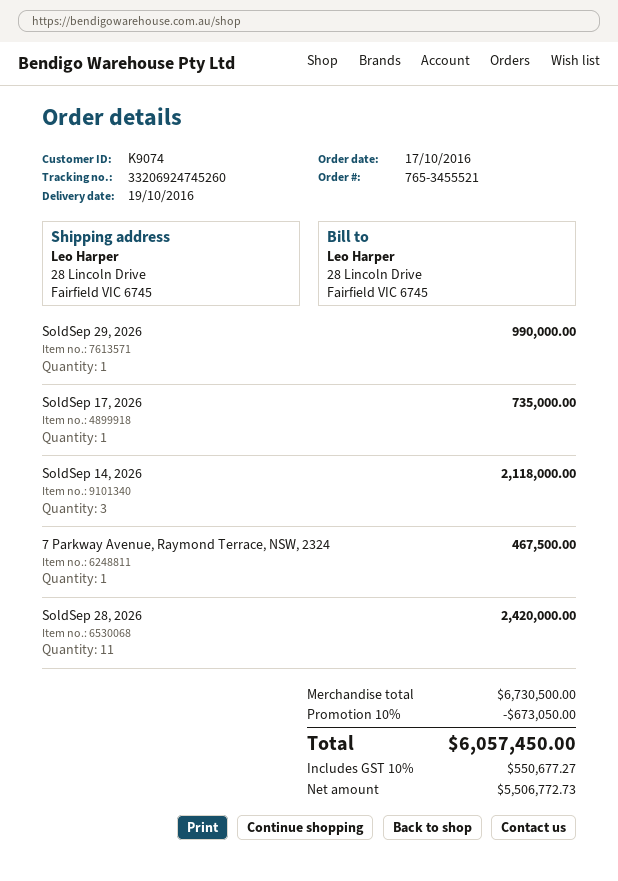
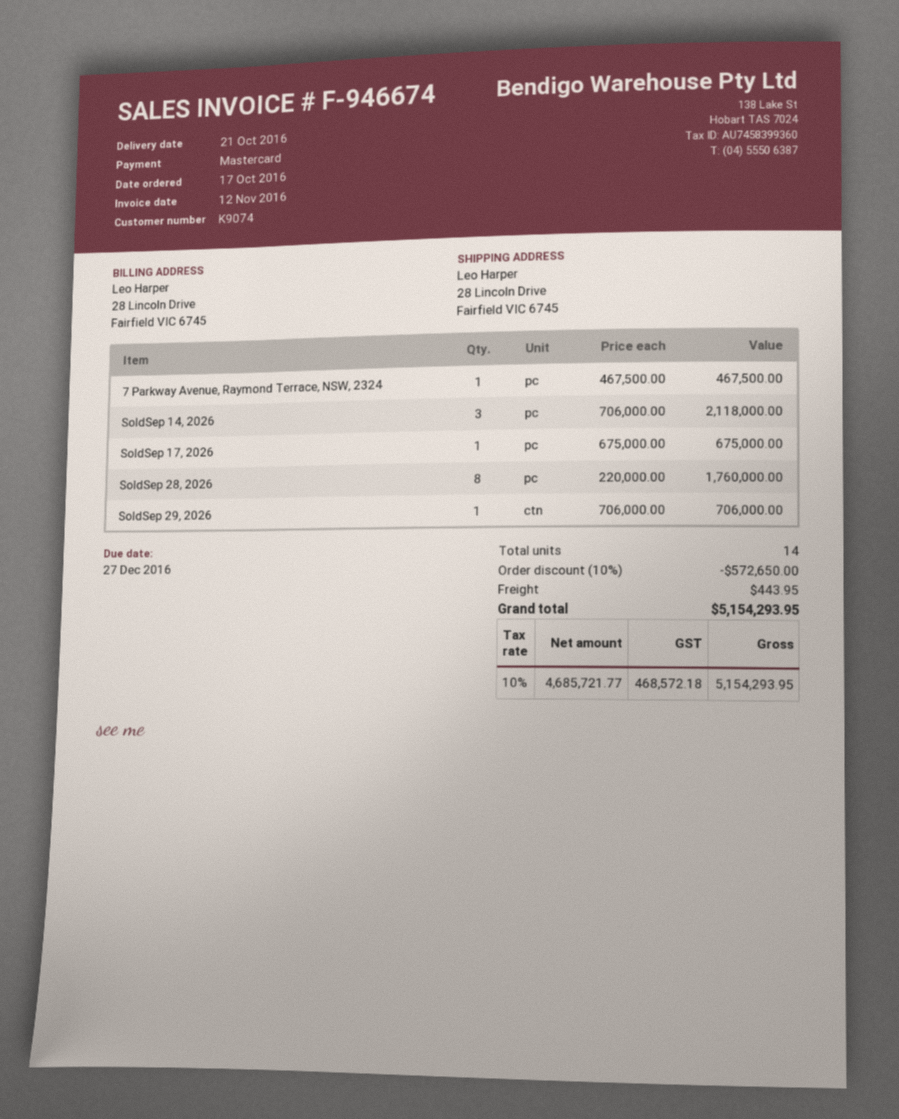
delivery date: 2016-10-19 -> 2016-10-21
SoldSep 29, 2026: 1 for 990000.00 -> 1 for 706000.00
SoldSep 17, 2026: 1 for 735000.00 -> 1 for 675000.00
SoldSep 28, 2026: 11 for 2420000.00 -> 8 for 1760000.00
discount: 10% = 673050.00 -> 10% = 572650.00
shipping: none -> 443.95
net: 5506772.73 -> 4685721.77
tax: 10% = 550677.27 -> 10% = 468572.18
total: 6057450.00 -> 5154293.95

